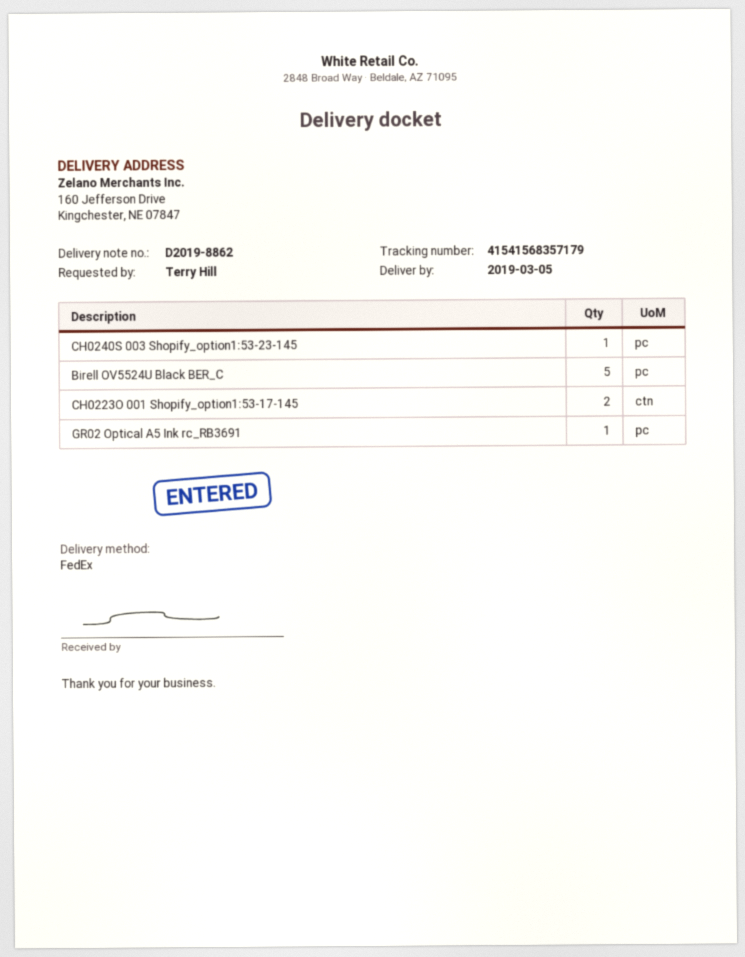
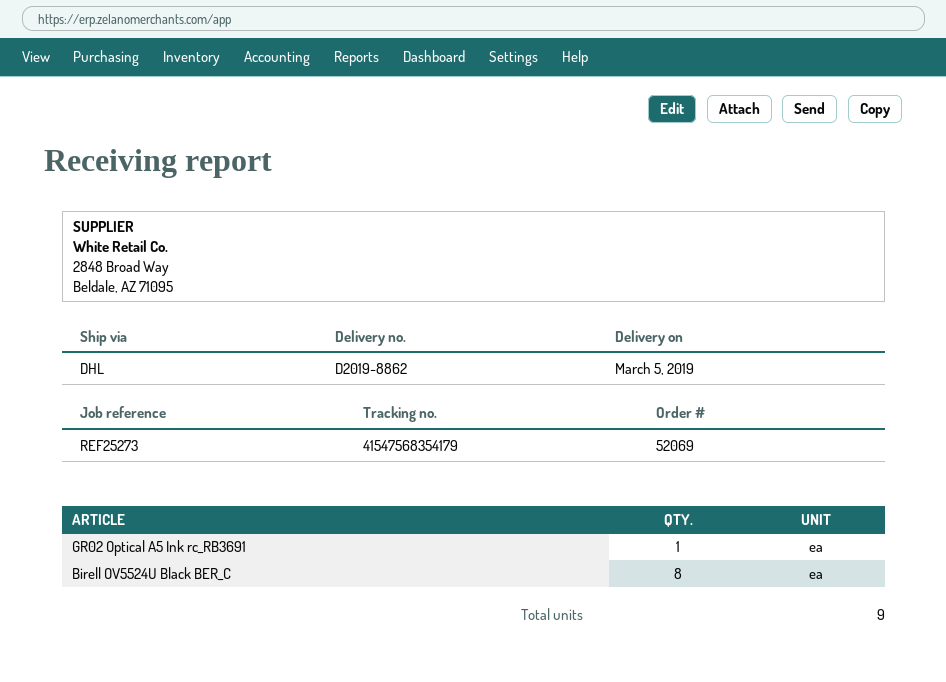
shipping method: FedEx -> DHL
tracking number: 41541568357179 -> 41547568354179
CH0240S 003 Shopify_option1:53-23-145: 1 -> none
Birell OV5524U Black BER_C: 5 -> 8
CH0223O 001 Shopify_option1:53-17-145: 2 -> none

